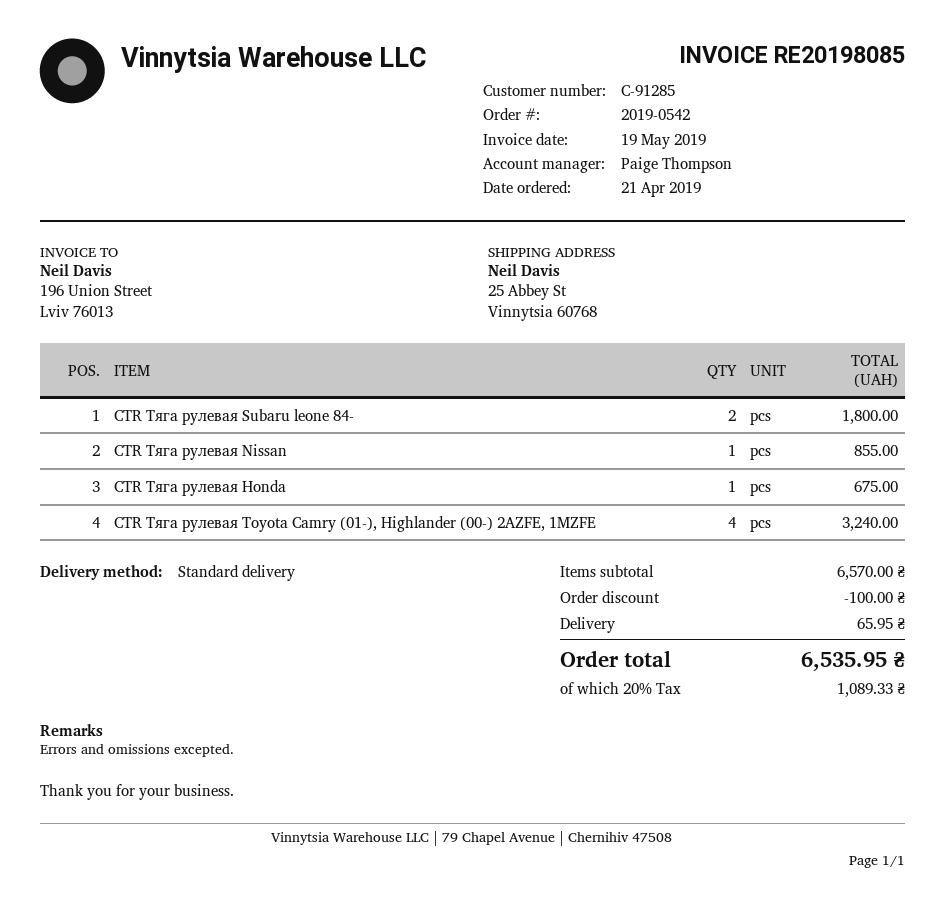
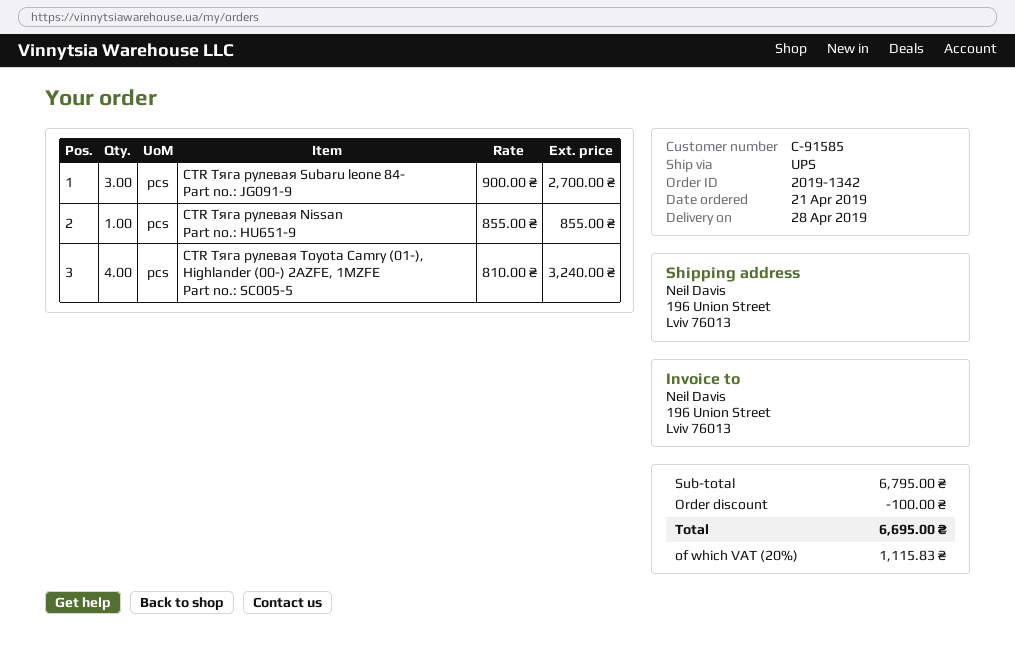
order number: 2019-0542 -> 2019-1342
customer number: C-91285 -> C-91585
shipping method: standard -> UPS
ship to: 25 Abbey St, Vinnytsia 60768 -> 196 Union Street, Lviv 76013
CTR Тяга рулевая Subaru leone 84-: 2 for 1800.00 -> 3 for 2700.00
CTR Тяга рулевая Honda: 1 for 675.00 -> none
subtotal: 6570.00 -> 6795.00
shipping: 65.95 -> none
tax: 20% = 1089.33 -> 20% = 1115.83
total: 6535.95 -> 6695.00

